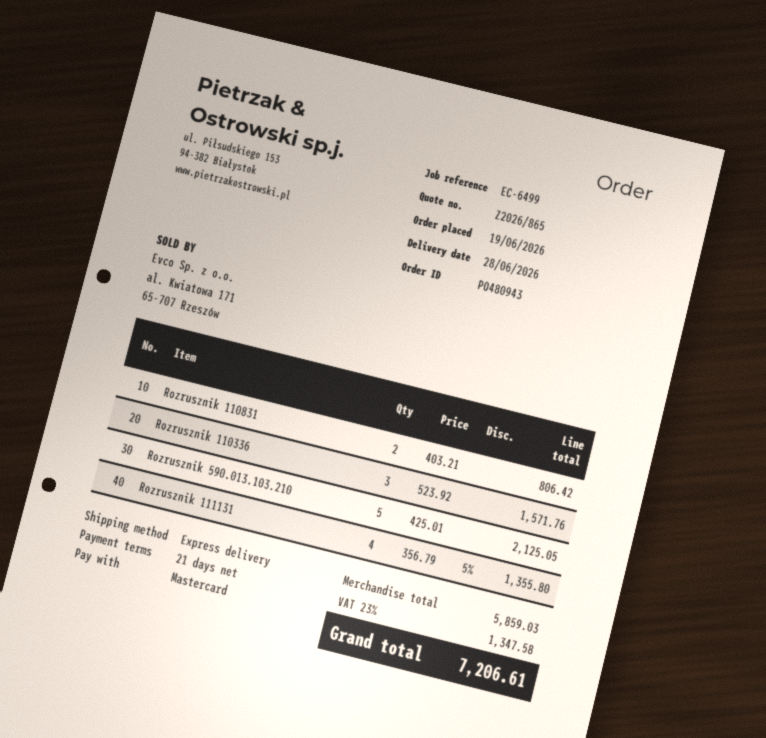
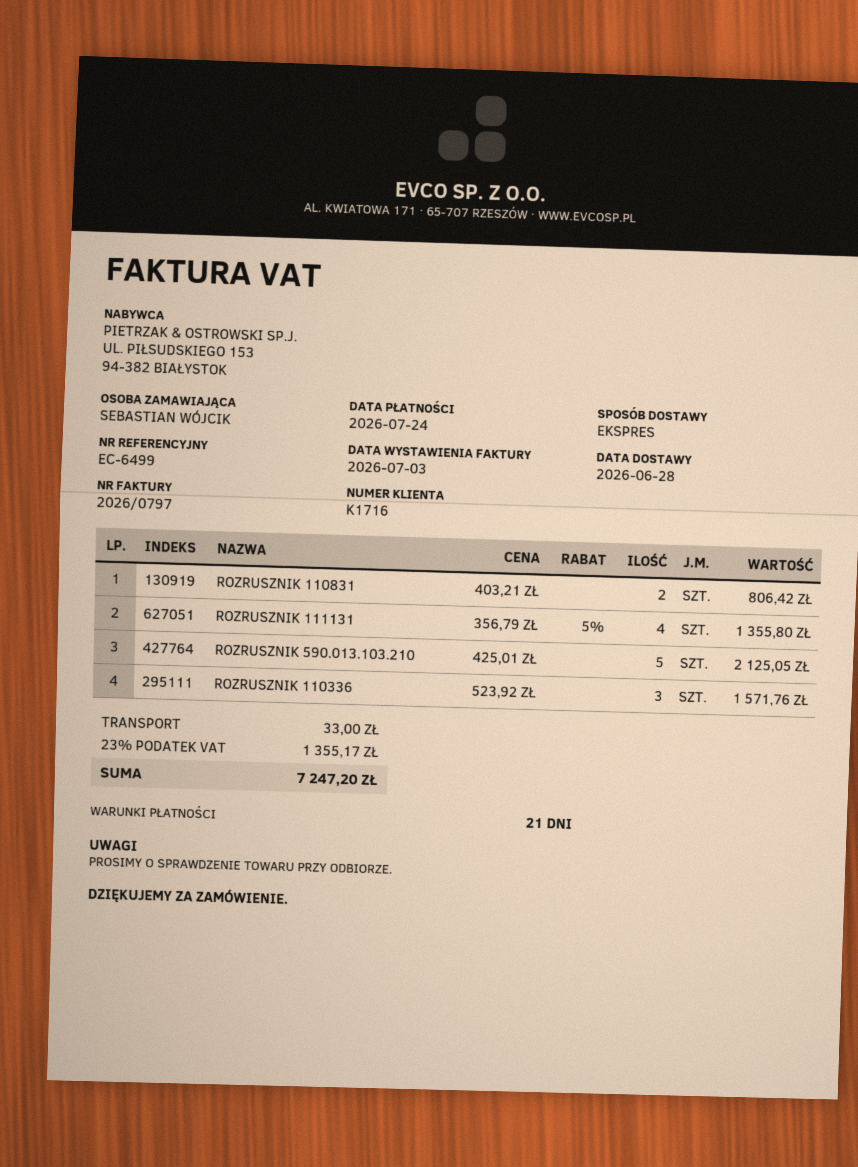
shipping: none -> 33.00
tax: 23% = 1347.58 -> 23% = 1355.17
total: 7206.61 -> 7247.20

